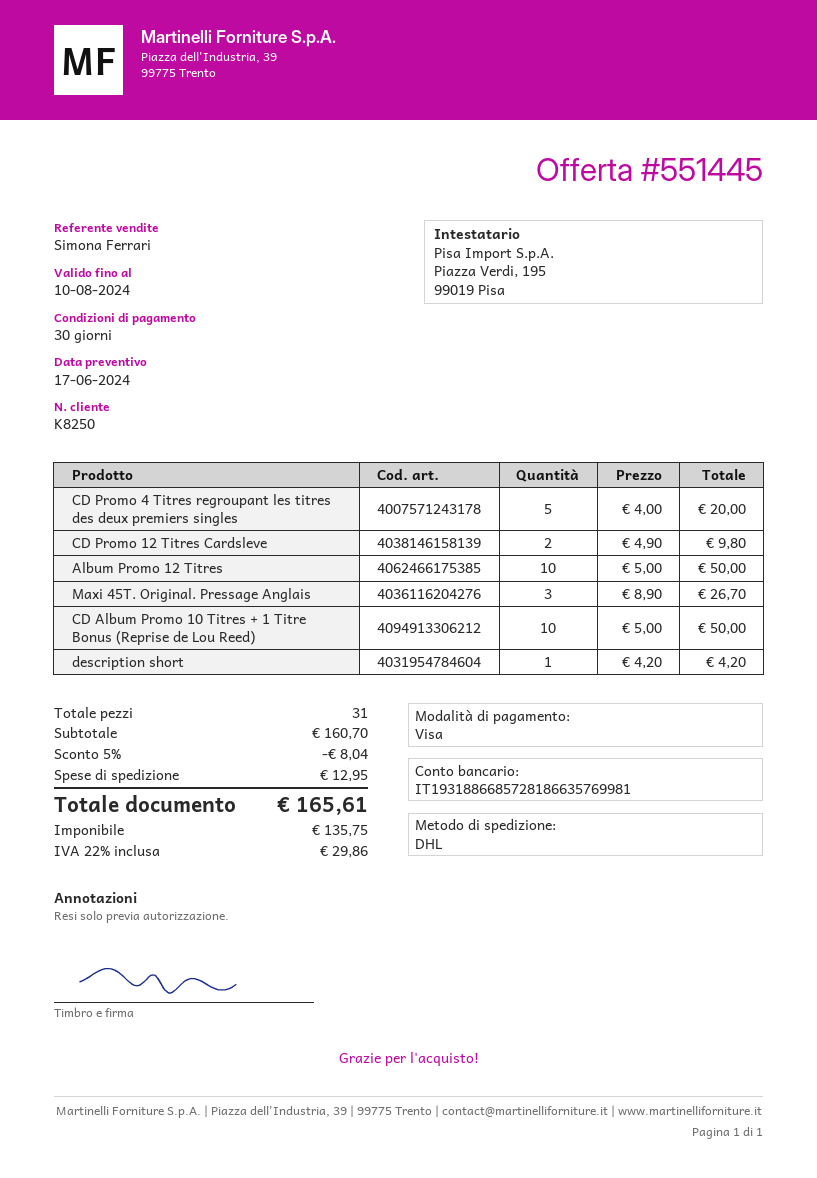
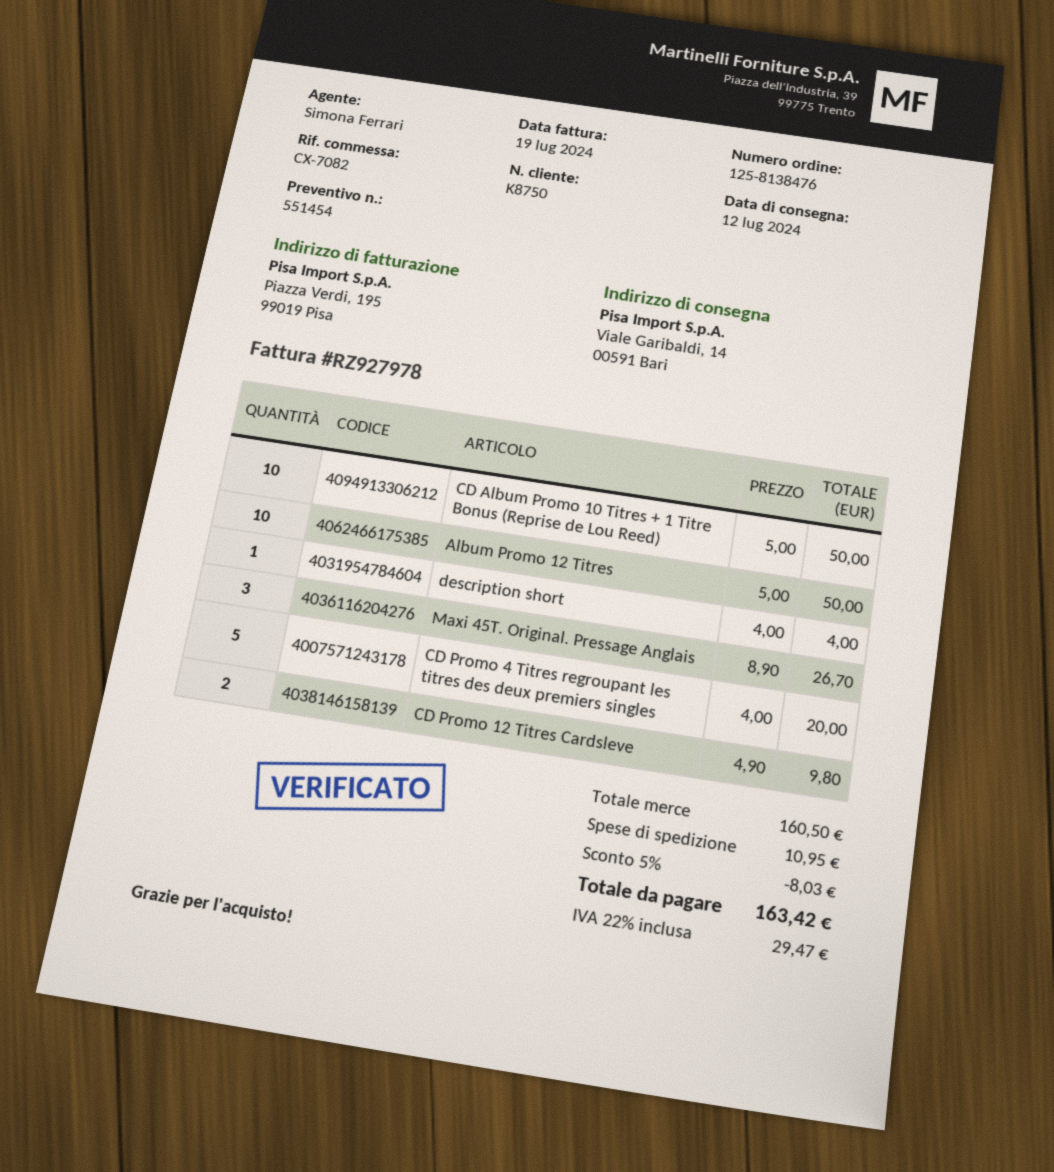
quote number: 551445 -> 551454
customer number: K8250 -> K8750
description short: 1 x 4.20 = 4.20 -> 1 x 4.00 = 4.00
subtotal: 160.70 -> 160.50
discount: 5% = 8.04 -> 5% = 8.03
shipping: 12.95 -> 10.95
tax: 22% = 29.86 -> 22% = 29.47
total: 165.61 -> 163.42

